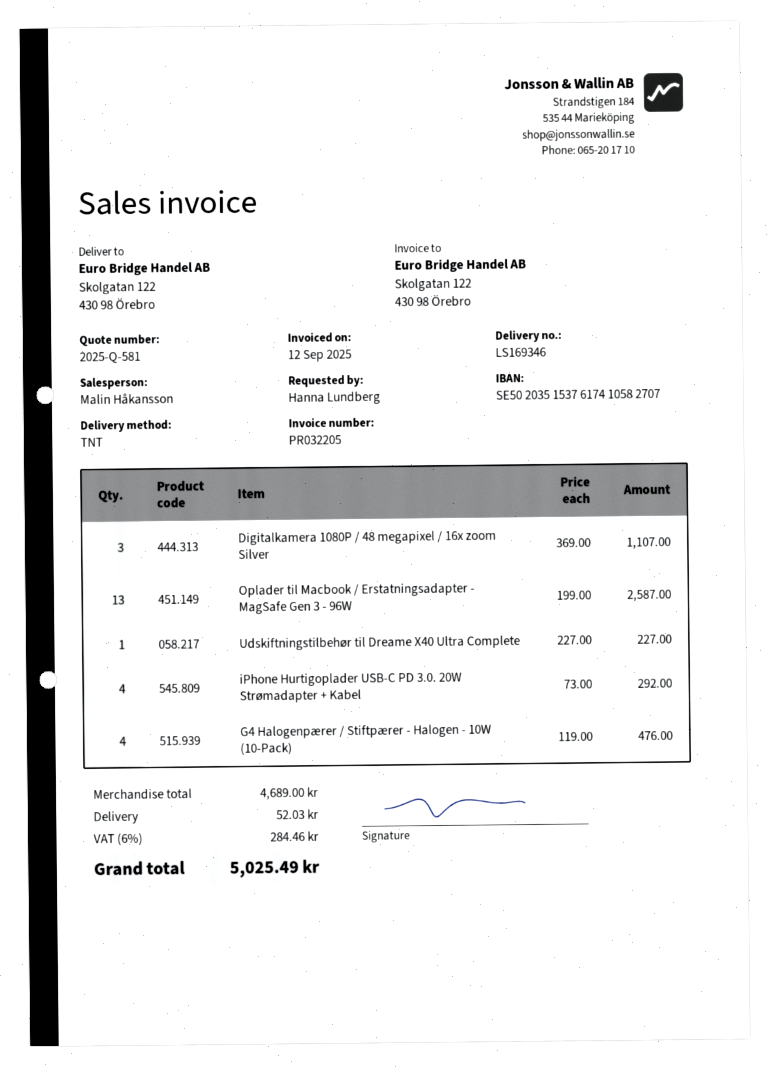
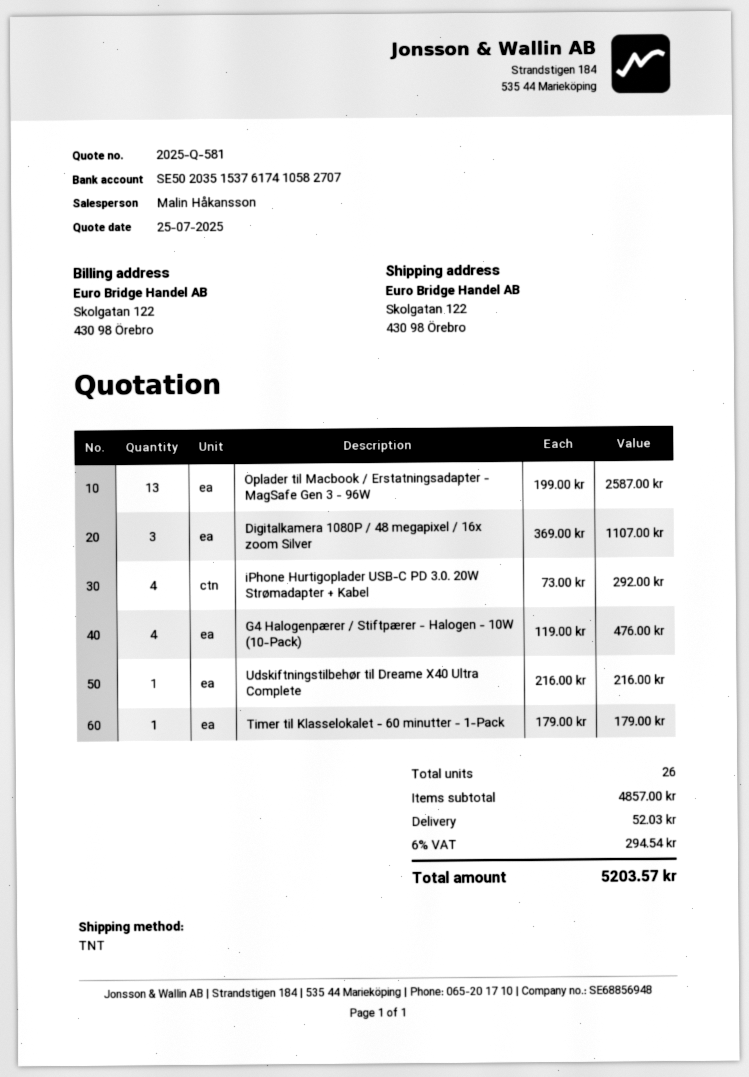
Udskiftningstilbehør til Dreame X40 Ultra Complete: 1 x 227.00 = 227.00 -> 1 x 216.00 = 216.00
Timer til Klasselokalet - 60 minutter - 1-Pack: none -> 1 x 179.00 = 179.00
subtotal: 4689.00 -> 4857.00
tax: 6% = 284.46 -> 6% = 294.54
total: 5025.49 -> 5203.57

